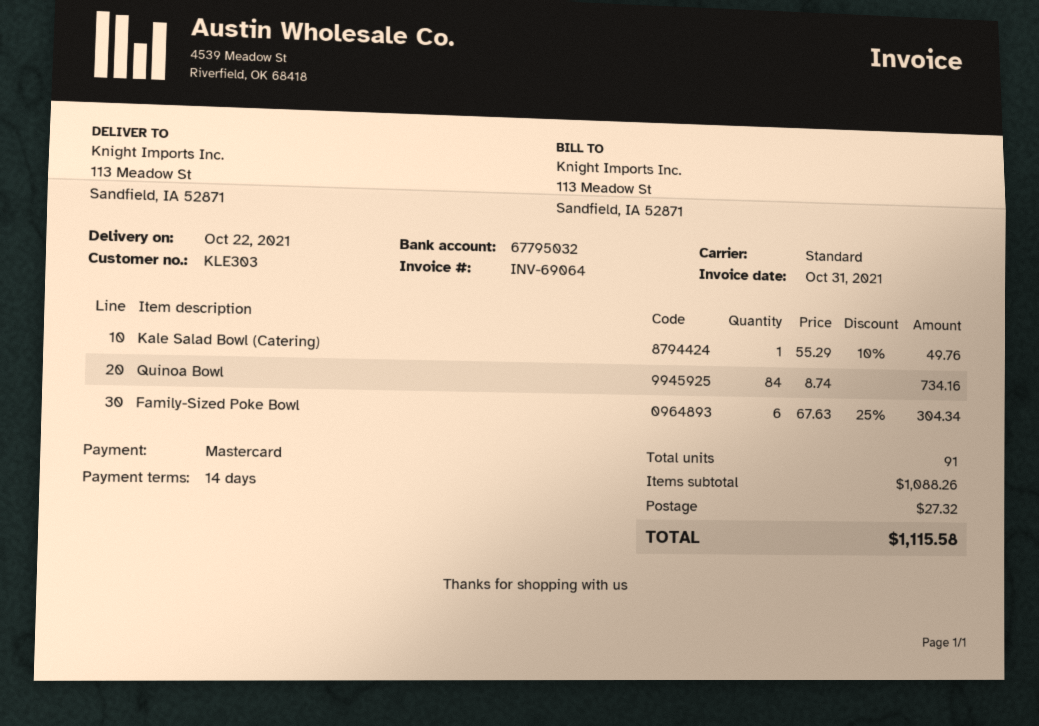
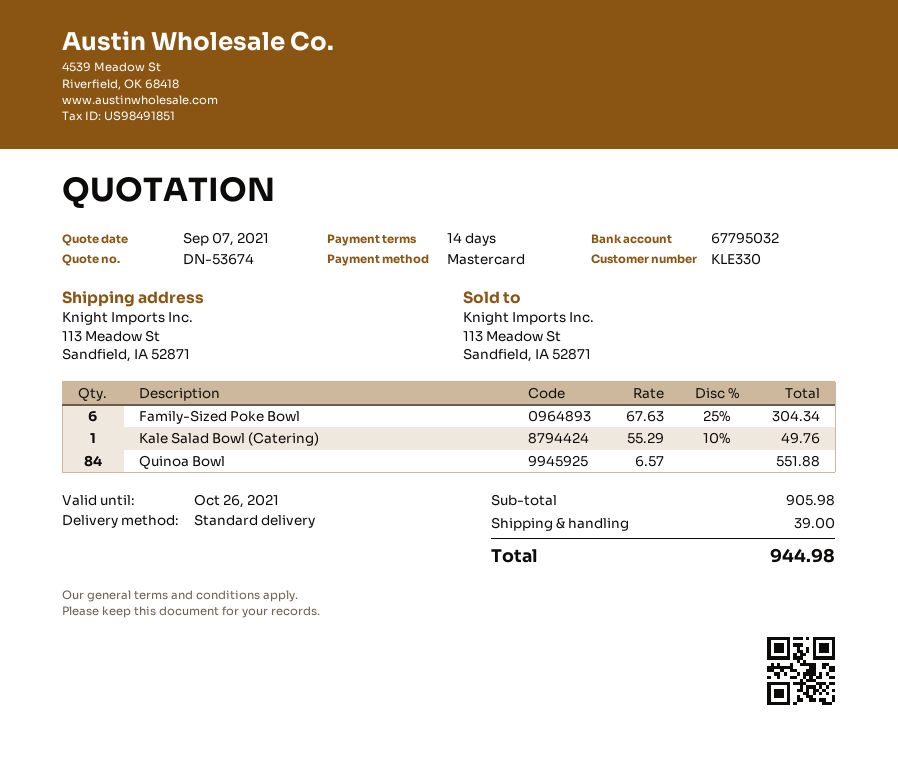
customer number: KLE303 -> KLE330
Quinoa Bowl: 84 x 8.74 = 734.16 -> 84 x 6.57 = 551.88
subtotal: 1088.26 -> 905.98
shipping: 27.32 -> 39.00
total: 1115.58 -> 944.98

